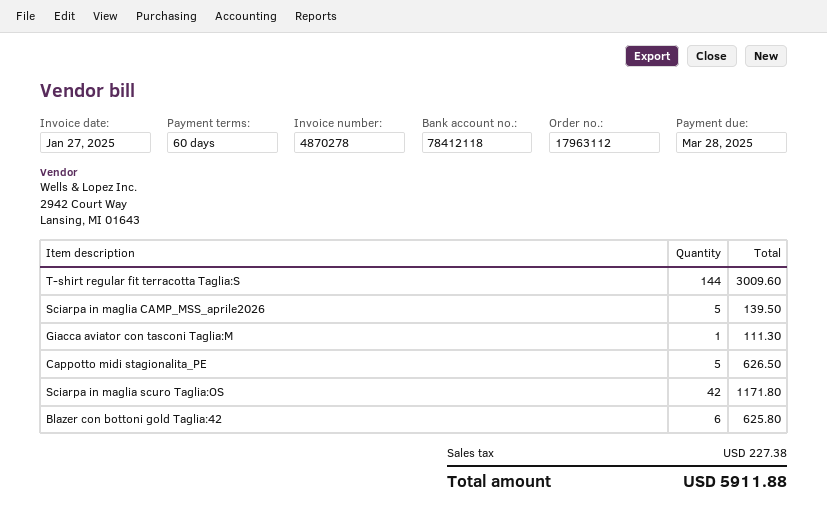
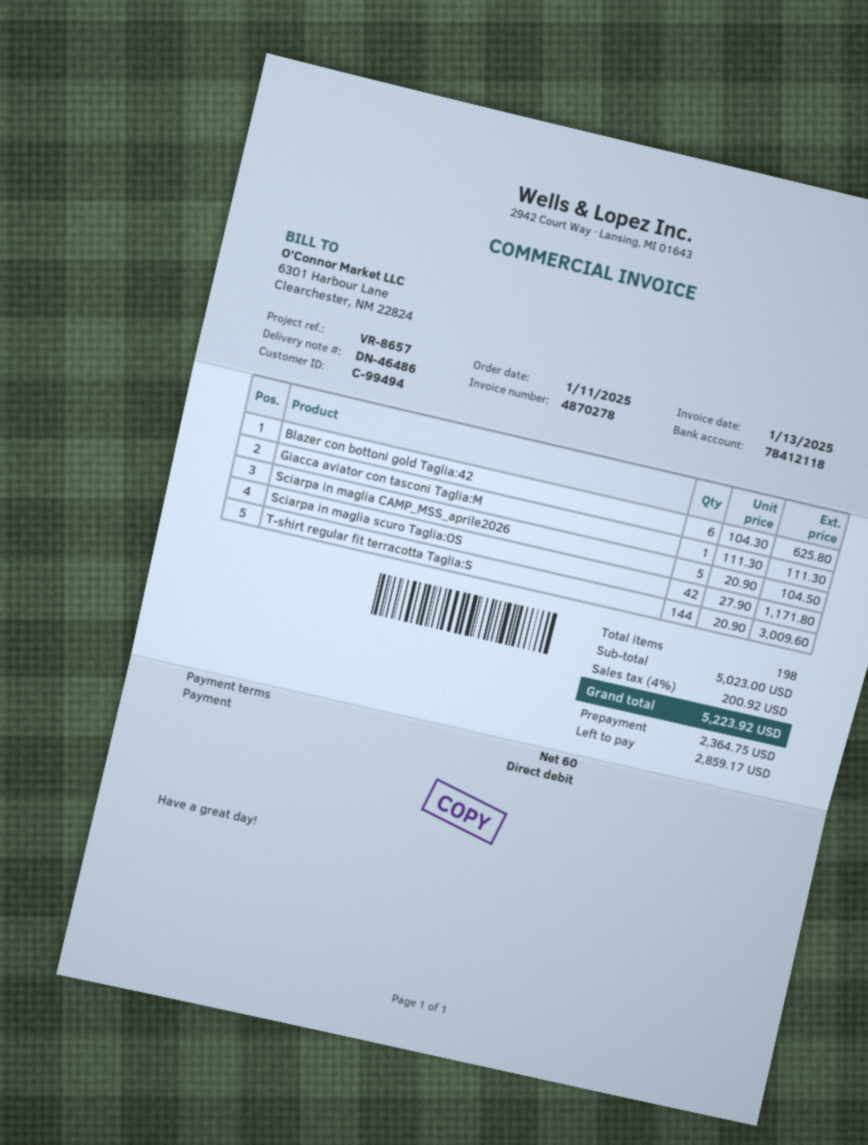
invoice date: 2025-01-27 -> 2025-01-13
Sciarpa in maglia CAMP_MSS_aprile2026: 5 for 139.50 -> 5 for 104.50
Cappotto midi stagionalita_PE: 5 for 626.50 -> none
tax: 227.38 -> 200.92
total: 5911.88 -> 5223.92

